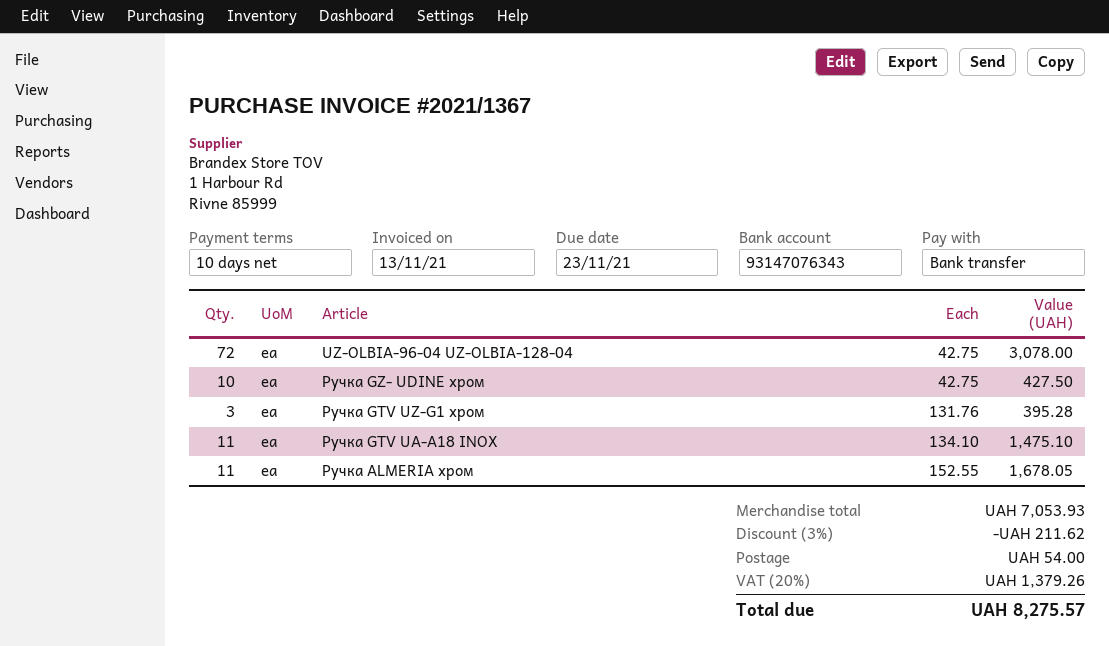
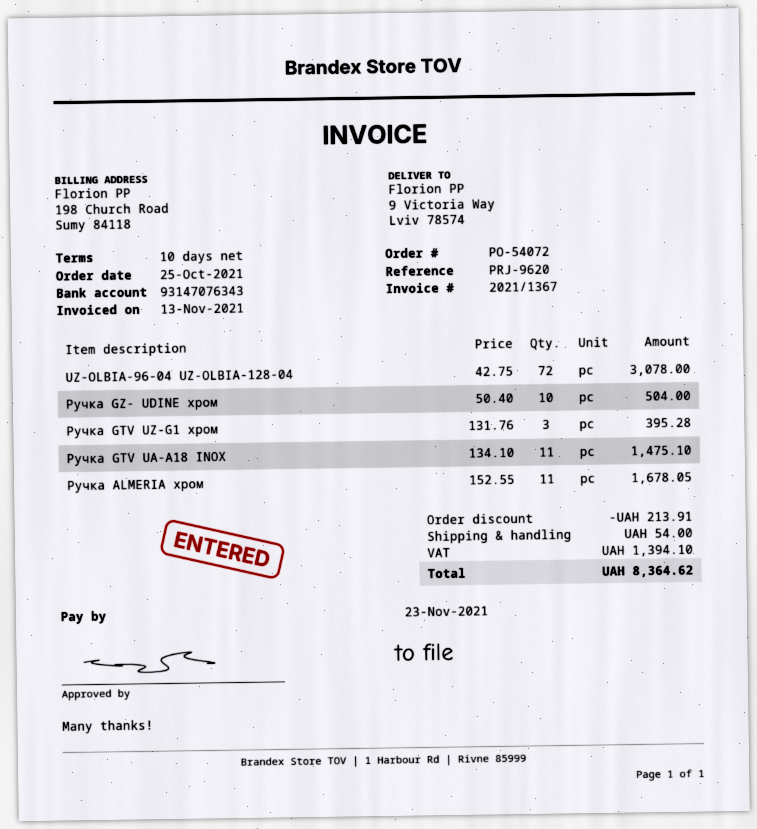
Ручка GZ- UDINE хром: 10 x 42.75 = 427.50 -> 10 x 50.40 = 504.00
discount: 211.62 -> 213.91
tax: 1379.26 -> 1394.10
total: 8275.57 -> 8364.62

